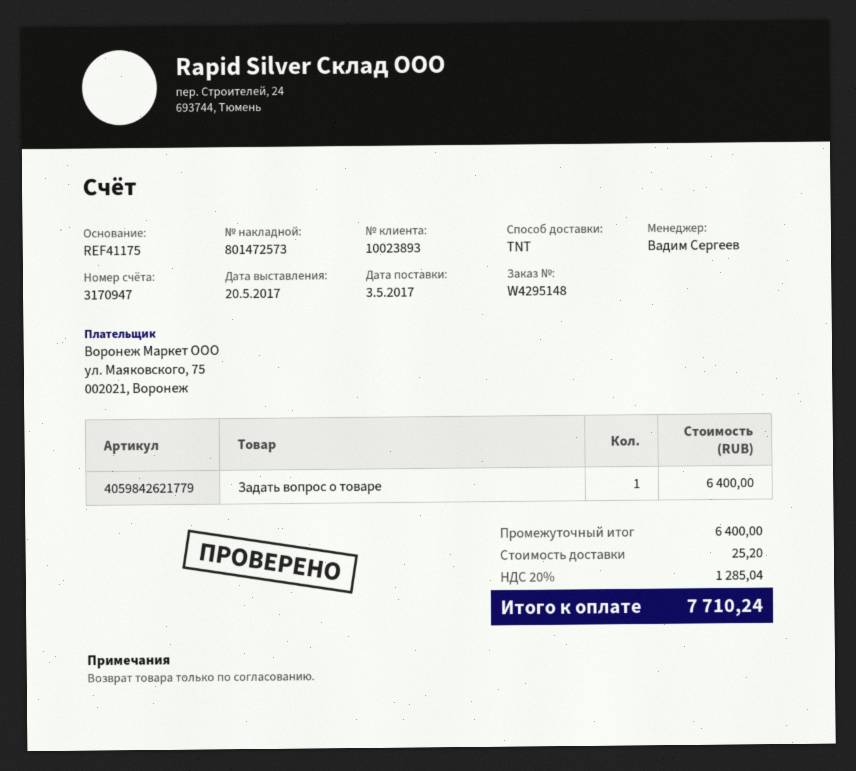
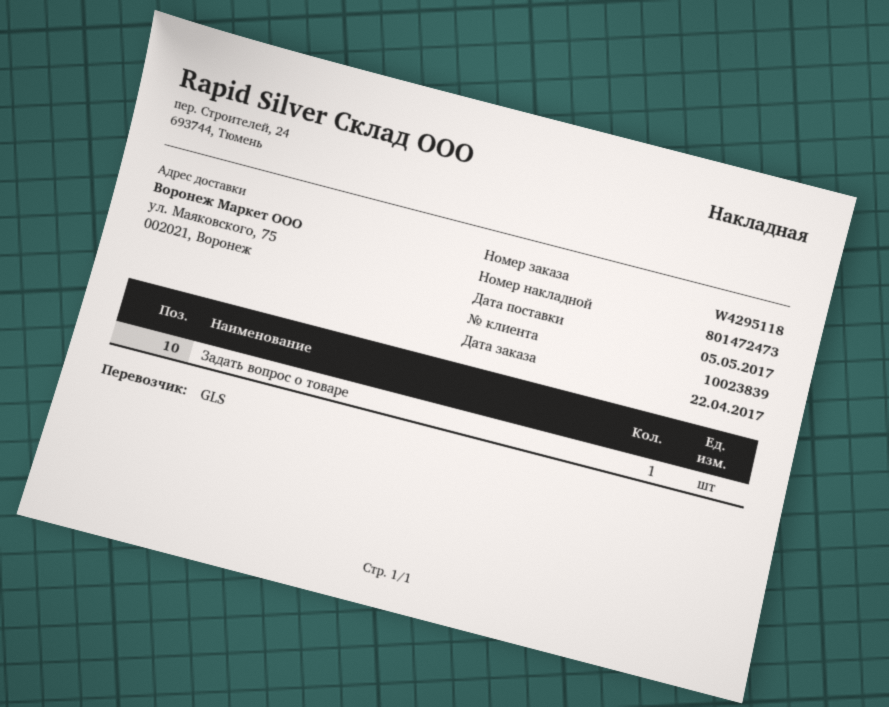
order number: W4295148 -> W4295118
delivery note number: 801472573 -> 801472473
delivery date: 2017-05-03 -> 2017-05-05
customer number: 10023893 -> 10023839
shipping method: TNT -> GLS

